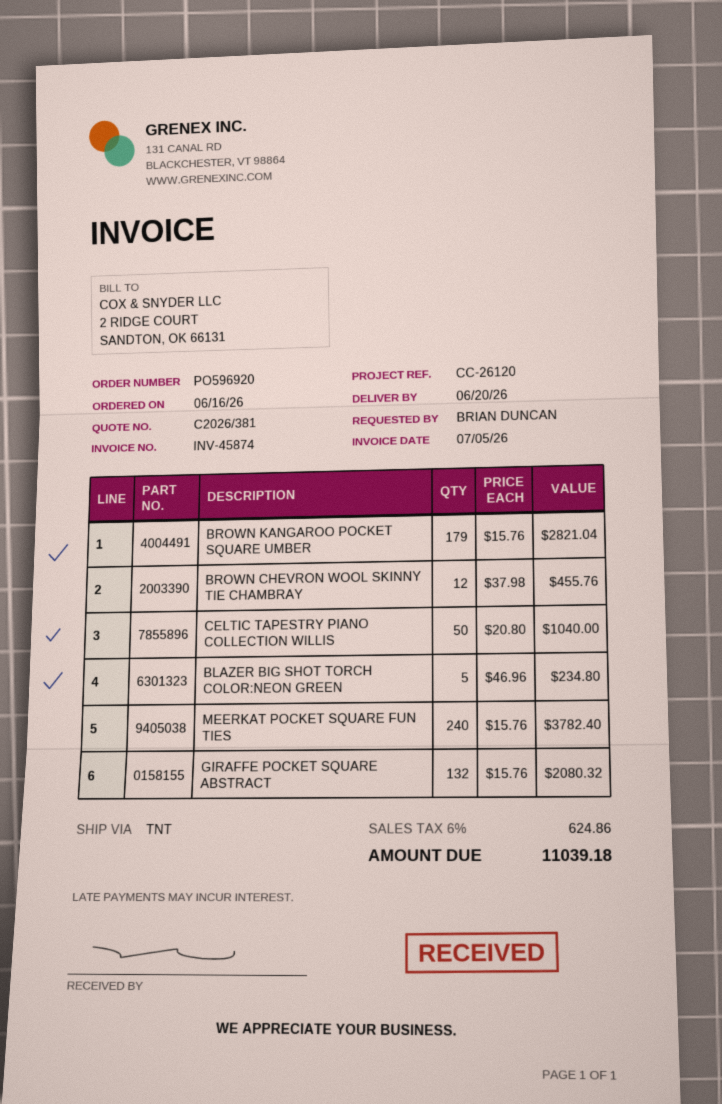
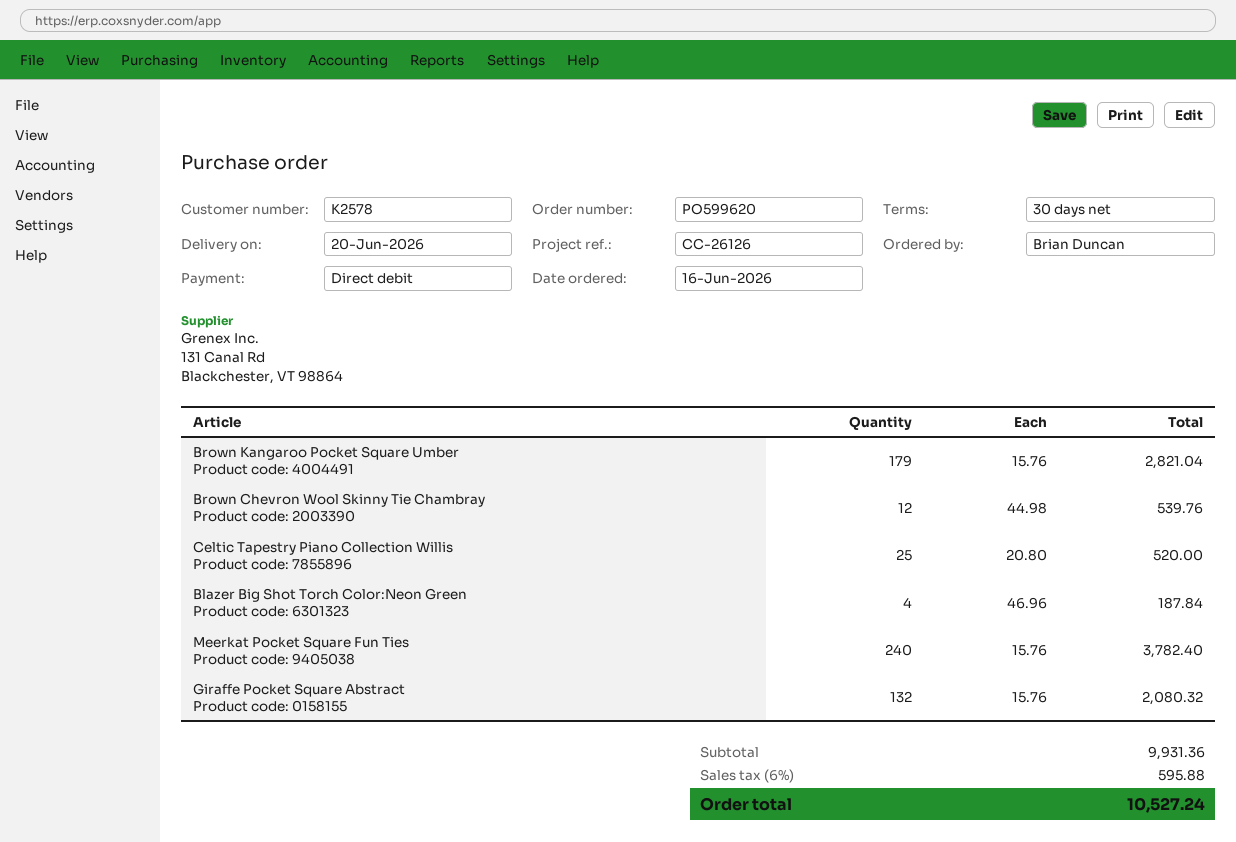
order number: PO596920 -> PO599620
reference: CC-26120 -> CC-26126
BROWN CHEVRON WOOL SKINNY TIE CHAMBRAY: 12 x 37.98 = 455.76 -> 12 x 44.98 = 539.76
CELTIC TAPESTRY PIANO COLLECTION WILLIS: 50 x 20.80 = 1040.00 -> 25 x 20.80 = 520.00
BLAZER BIG SHOT TORCH COLOR:NEON GREEN: 5 x 46.96 = 234.80 -> 4 x 46.96 = 187.84
tax: 6% = 624.86 -> 6% = 595.88
total: 11039.18 -> 10527.24

